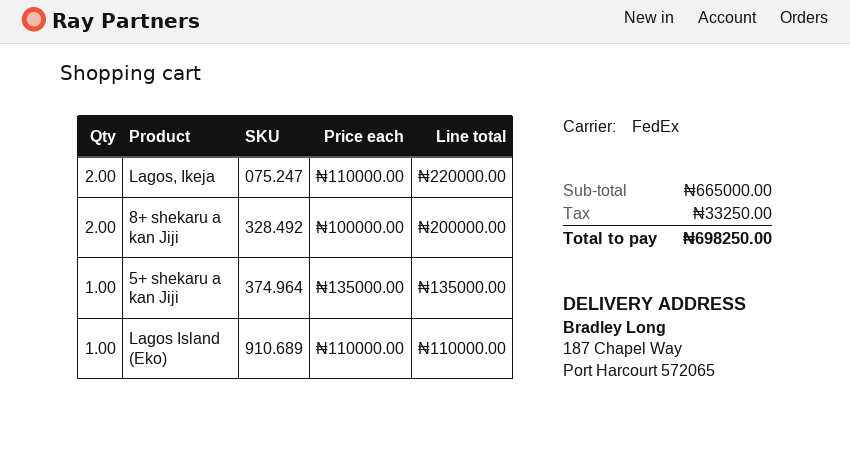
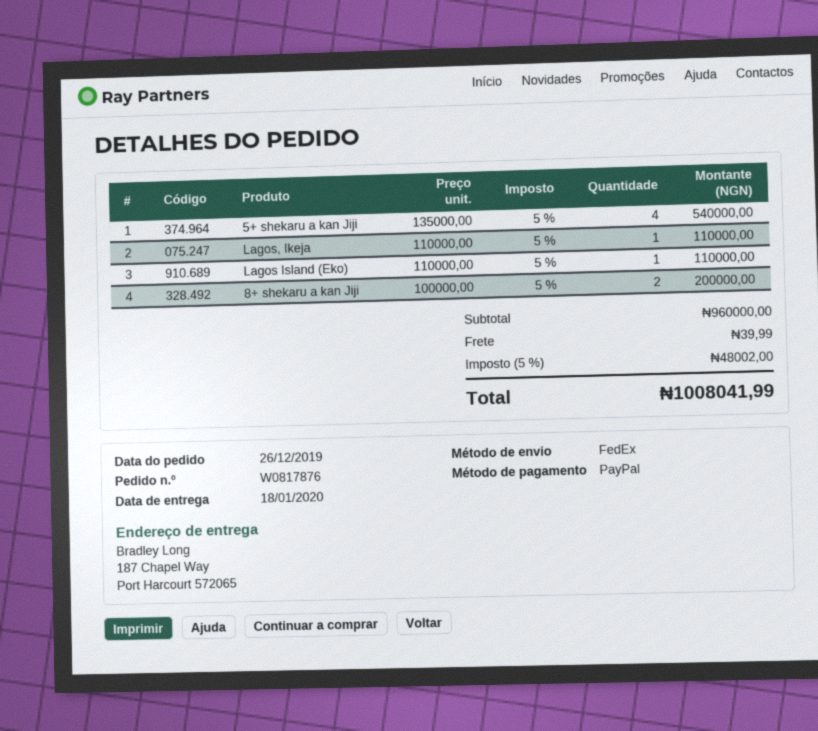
Lagos, Ikeja: 2 x 110000.00 = 220000.00 -> 1 x 110000.00 = 110000.00
5+ shekaru a kan Jiji: 1 x 135000.00 = 135000.00 -> 4 x 135000.00 = 540000.00
subtotal: 665000.00 -> 960000.00
shipping: none -> 39.99
tax: 33250.00 -> 48002.00
total: 698250.00 -> 1008041.99

